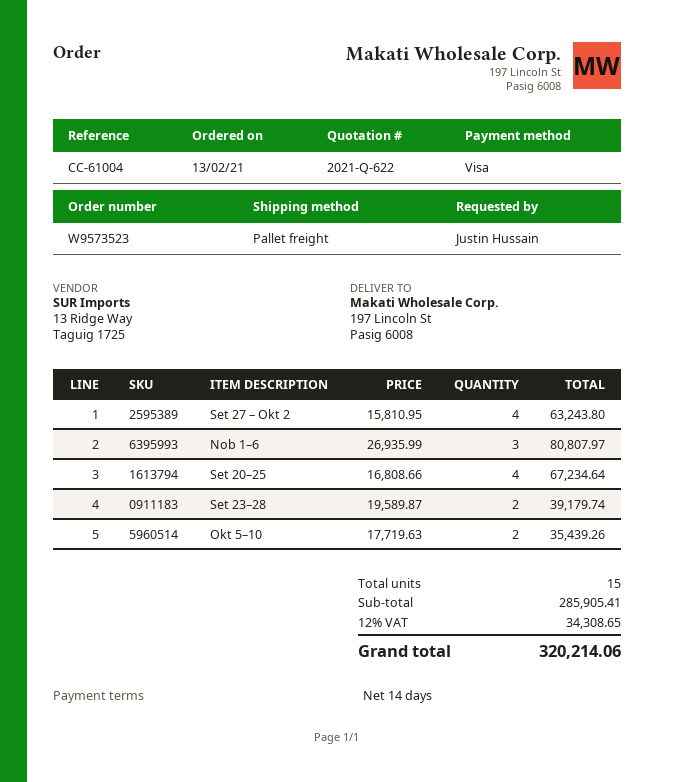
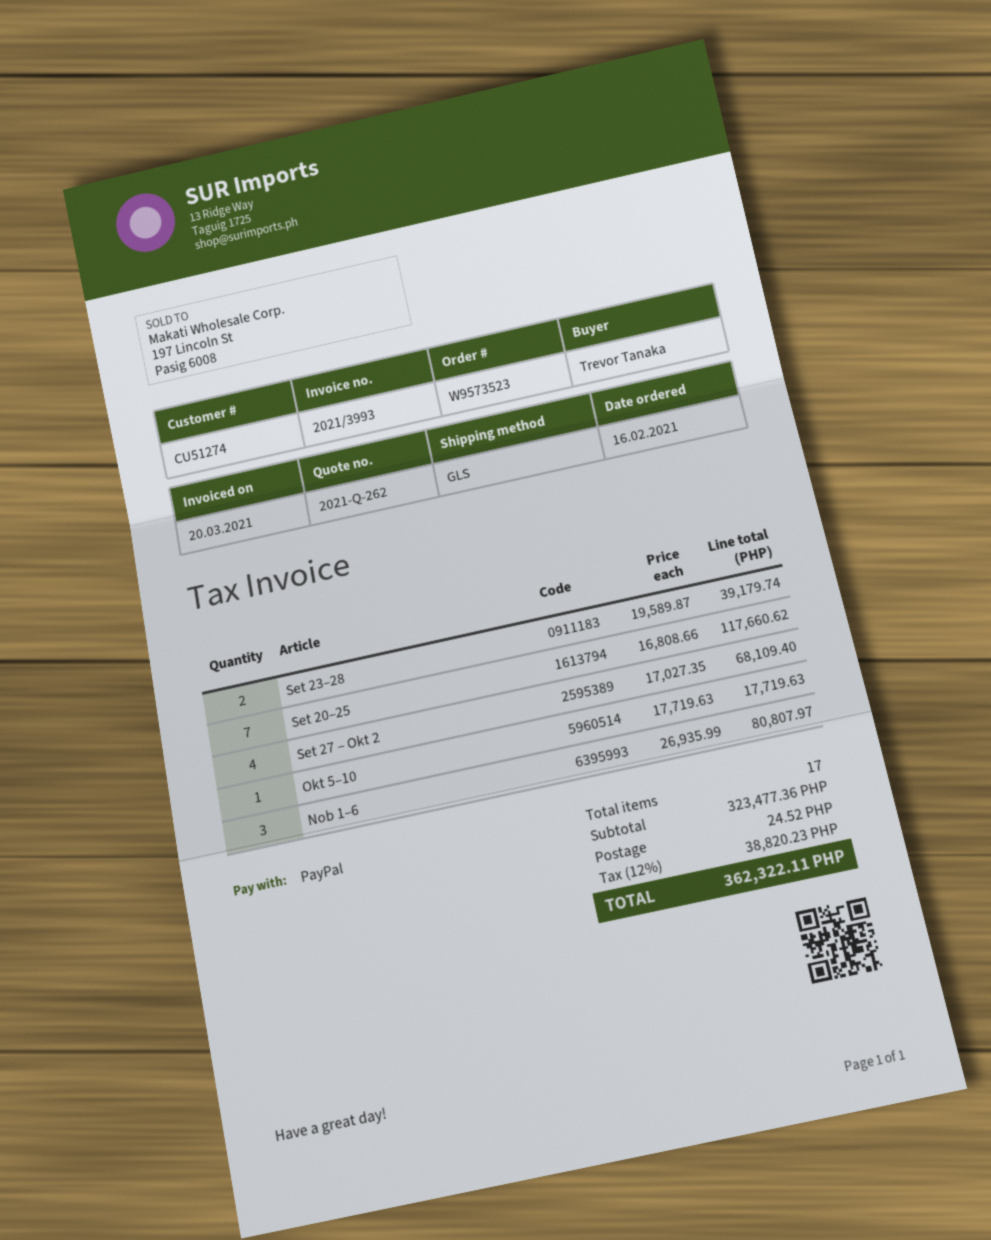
quote number: 2021-Q-622 -> 2021-Q-262
order date: 2021-02-13 -> 2021-02-16
ordered by: Justin Hussain -> Trevor Tanaka
payment method: Visa -> PayPal
shipping method: pallet freight -> GLS
Set 27 – Okt 2: 4 x 15810.95 = 63243.80 -> 4 x 17027.35 = 68109.40
Set 20–25: 4 x 16808.66 = 67234.64 -> 7 x 16808.66 = 117660.62
Okt 5–10: 2 x 17719.63 = 35439.26 -> 1 x 17719.63 = 17719.63
total quantity: 15 -> 17
subtotal: 285905.41 -> 323477.36
shipping: none -> 24.52
tax: 12% = 34308.65 -> 12% = 38820.23
total: 320214.06 -> 362322.11

